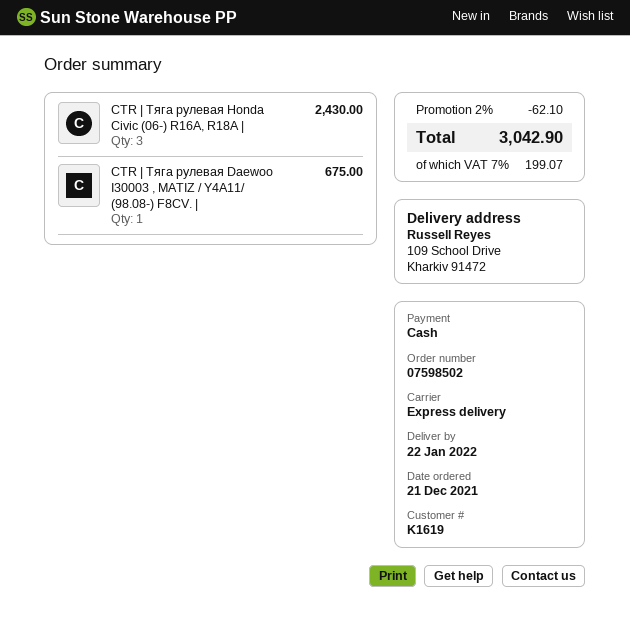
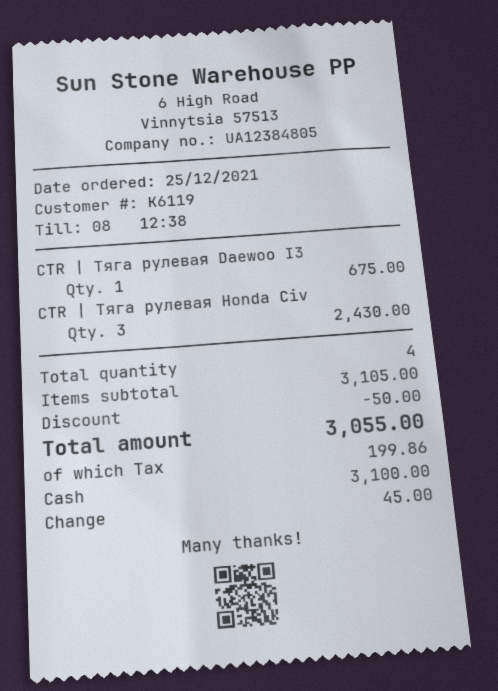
order date: 2021-12-21 -> 2021-12-25
customer number: K1619 -> K6119
discount: 62.10 -> 50.00
tax: 199.07 -> 199.86
total: 3042.90 -> 3055.00

